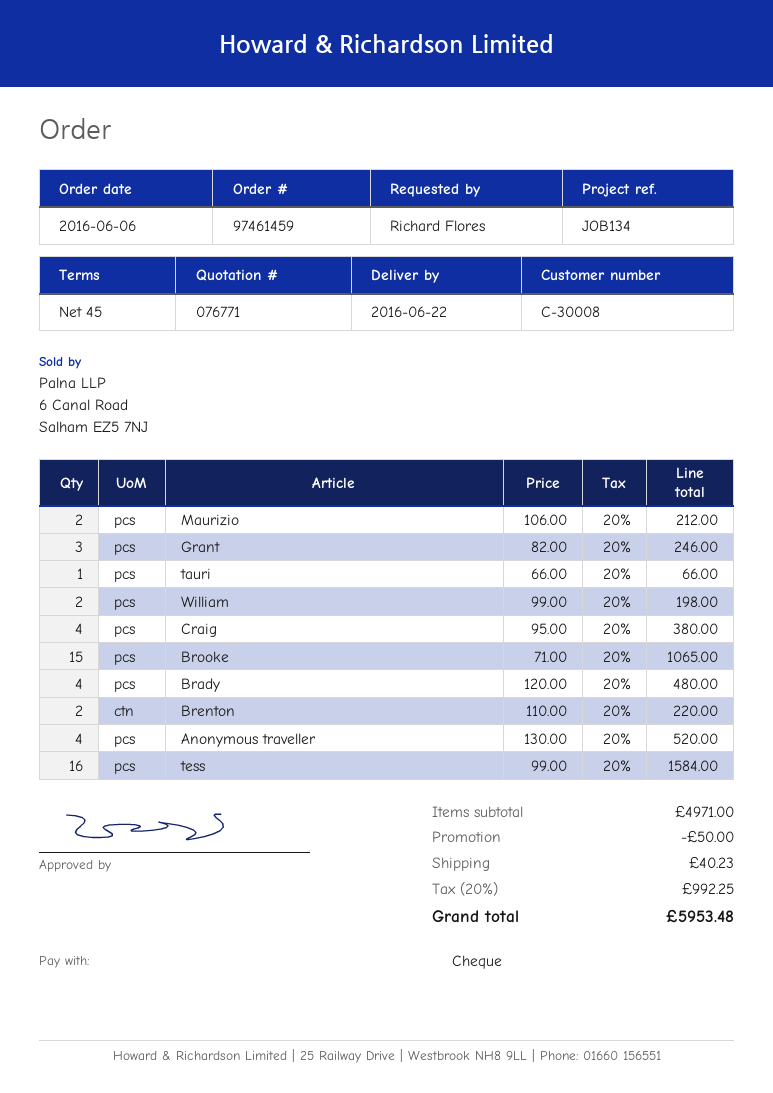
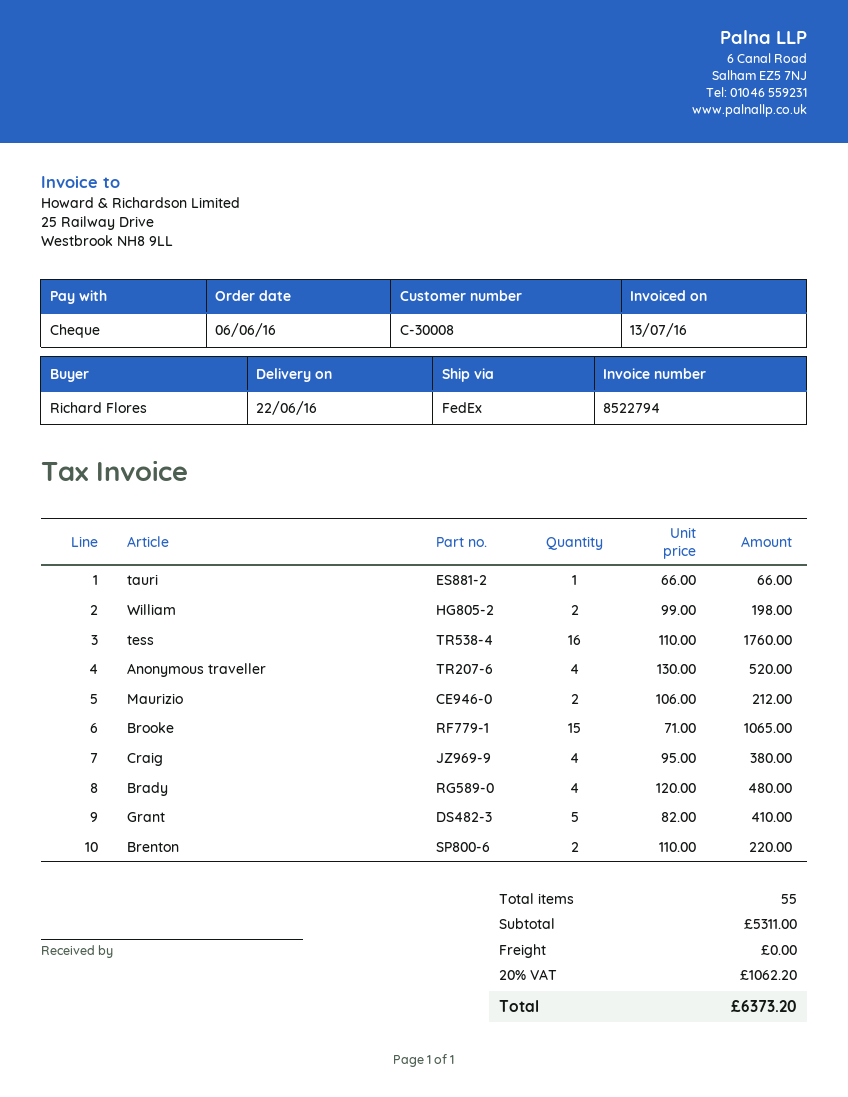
Grant: 3 x 82.00 = 246.00 -> 5 x 82.00 = 410.00
tess: 16 x 99.00 = 1584.00 -> 16 x 110.00 = 1760.00
subtotal: 4971.00 -> 5311.00
discount: 50.00 -> none
shipping: 40.23 -> 0.00
tax: 20% = 992.25 -> 20% = 1062.20
total: 5953.48 -> 6373.20

